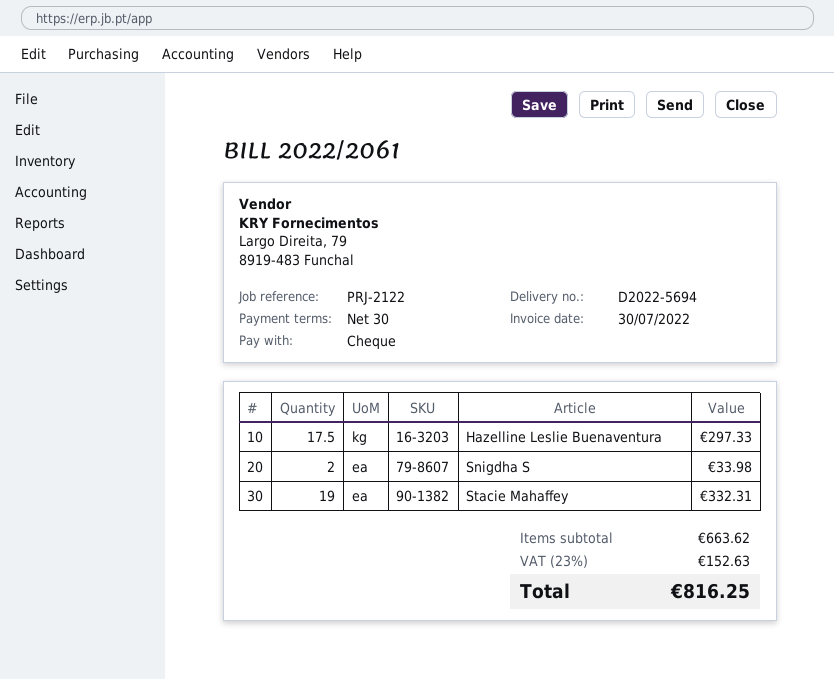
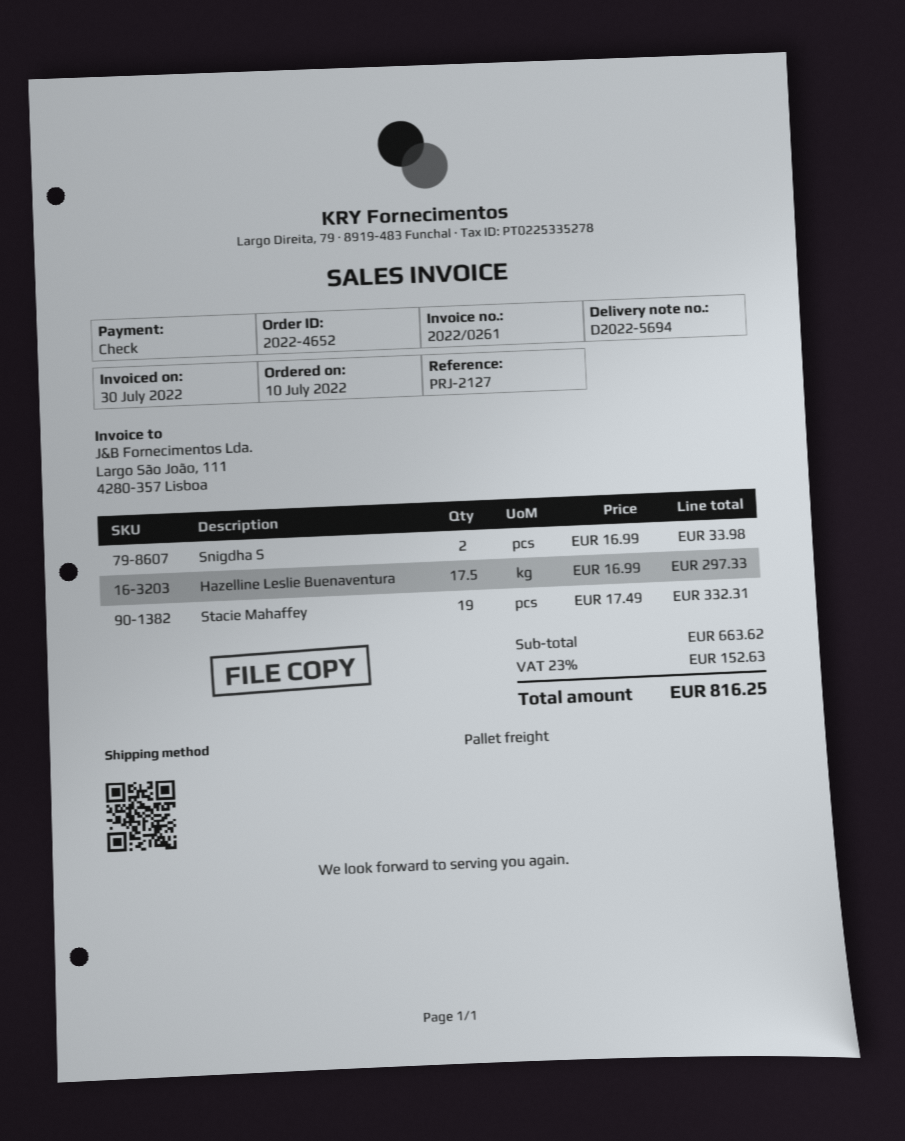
invoice number: 2022/2061 -> 2022/0261
reference: PRJ-2122 -> PRJ-2127

